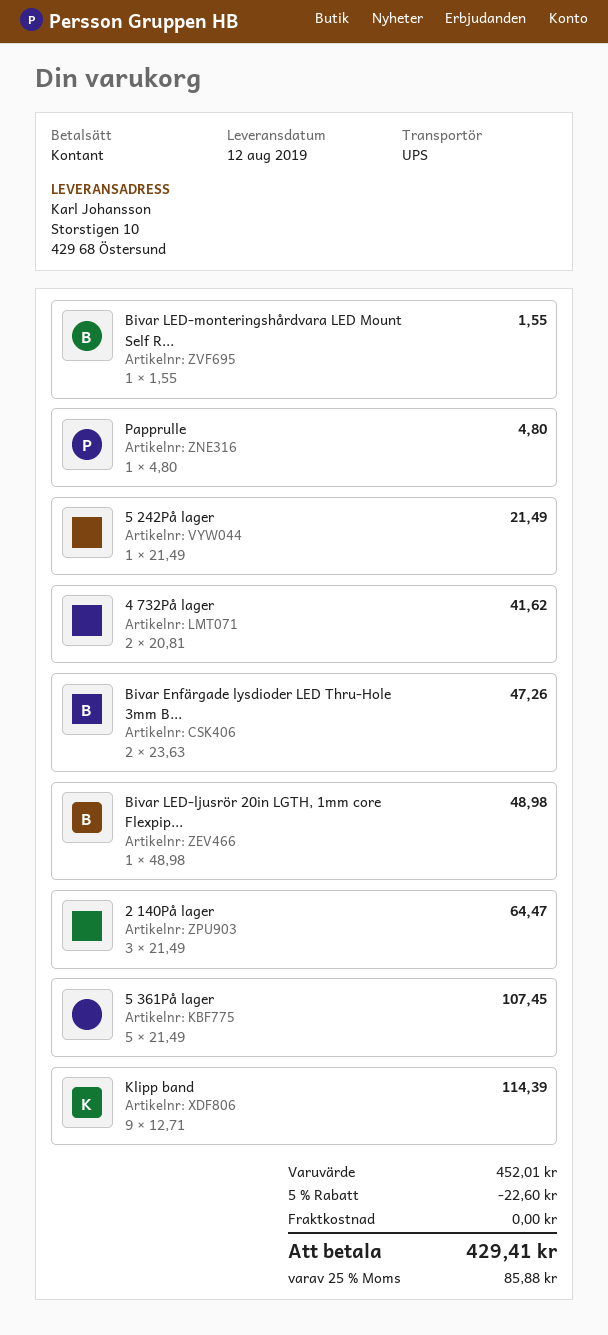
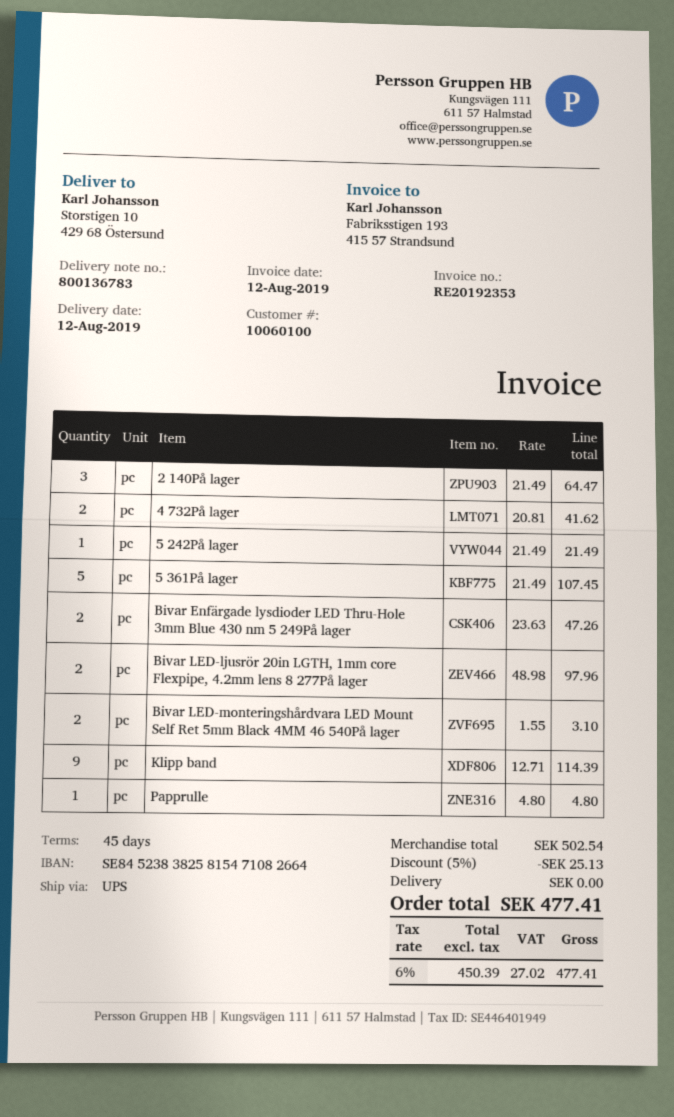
Bivar LED-monteringshårdvara LED Mount Self R...: 1 x 1.55 = 1.55 -> 2 x 1.55 = 3.10
Bivar LED-ljusrör 20in LGTH, 1mm core Flexpip...: 1 x 48.98 = 48.98 -> 2 x 48.98 = 97.96
subtotal: 452.01 -> 502.54
discount: 5% = 22.60 -> 5% = 25.13
tax: 25% = 85.88 -> 6% = 27.02
total: 429.41 -> 477.41

